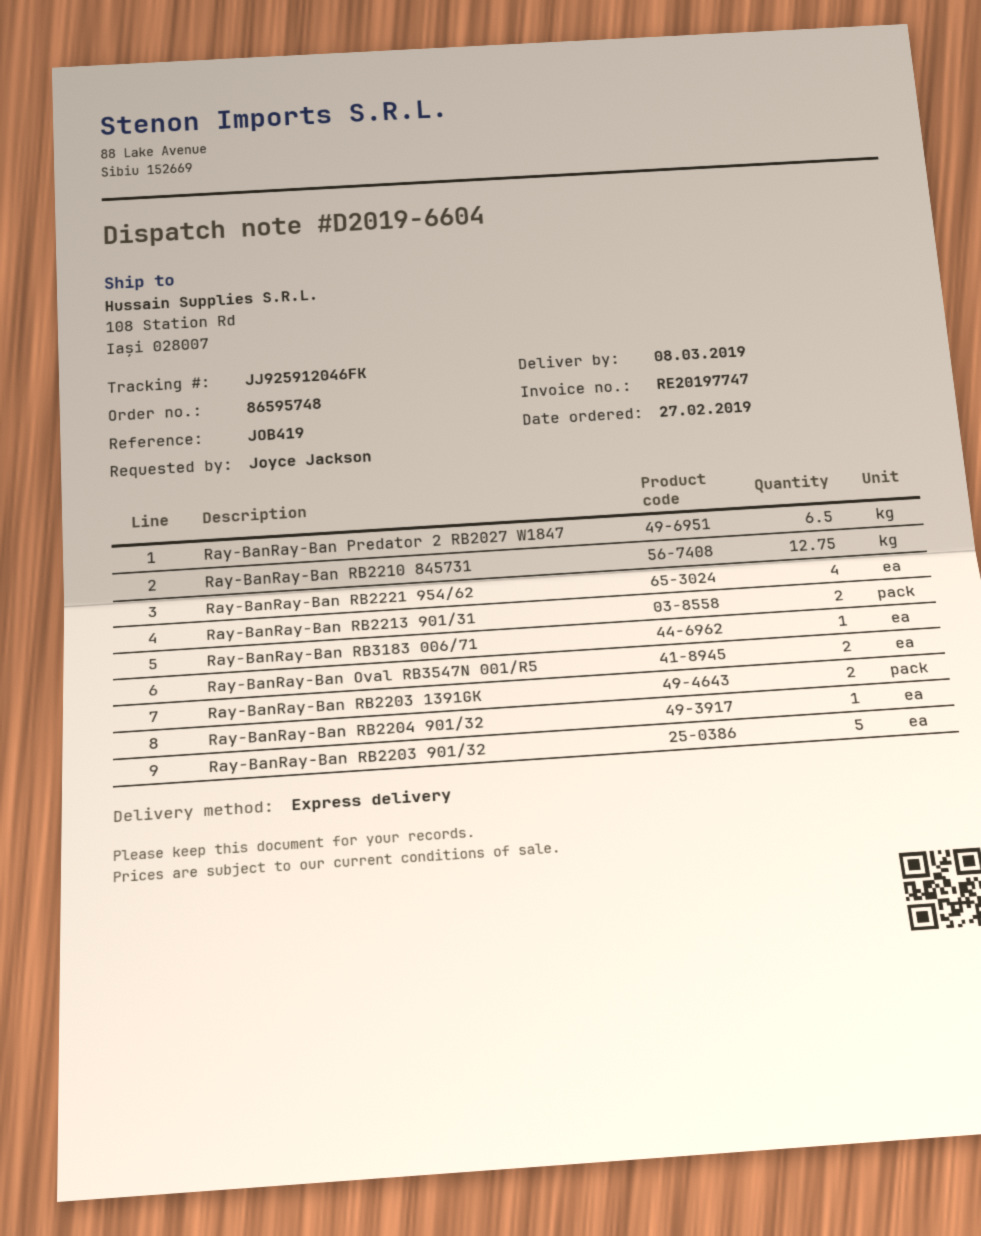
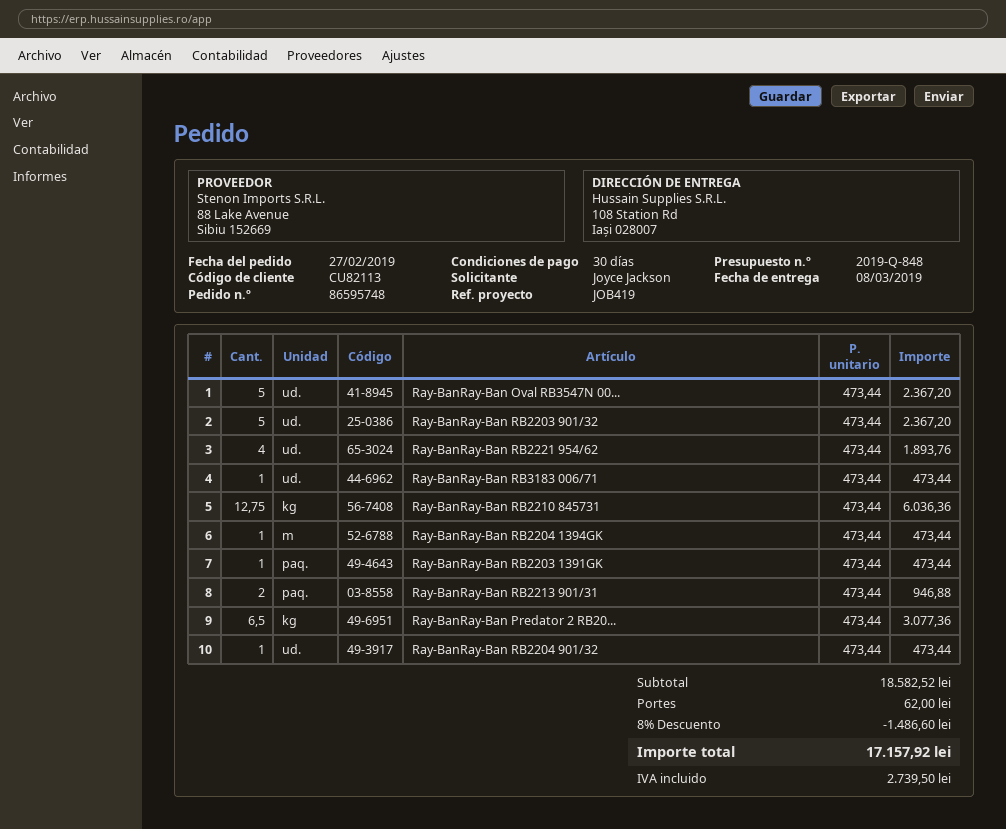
Ray-BanRay-Ban Oval RB3547N 001/R5: 2 -> 5
Ray-BanRay-Ban RB2203 1391GK: 2 -> 1
Ray-BanRay-Ban RB2204 1394GK: none -> 1

